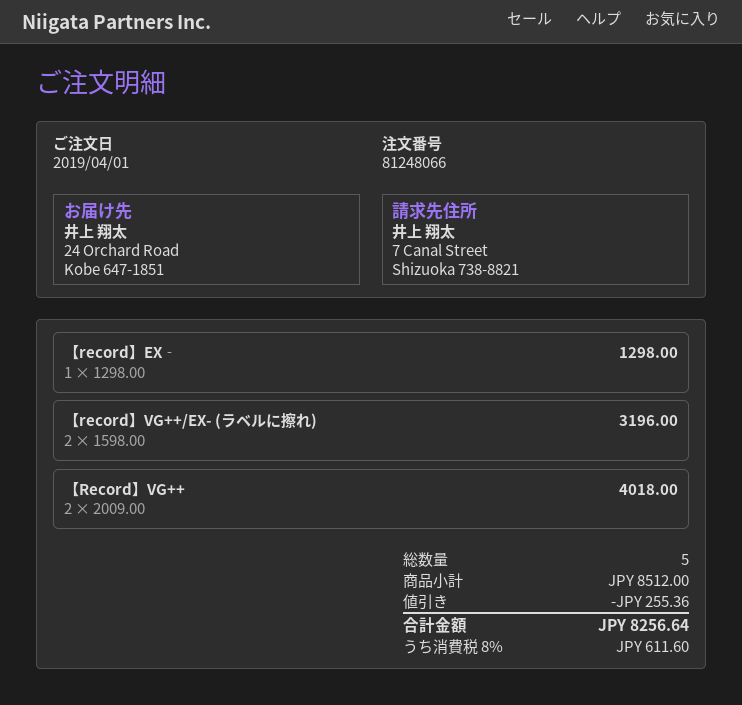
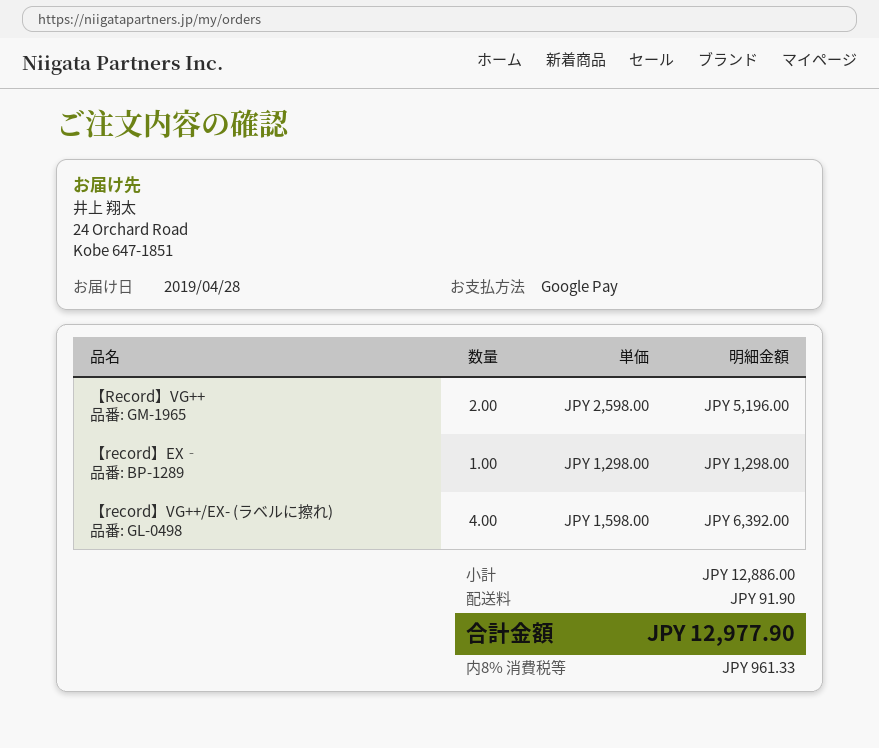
【record】VG++/EX- (ラベルに擦れ): 2 x 1598.00 = 3196.00 -> 4 x 1598.00 = 6392.00
【Record】VG++: 2 x 2009.00 = 4018.00 -> 2 x 2598.00 = 5196.00
subtotal: 8512.00 -> 12886.00
discount: 255.36 -> none
shipping: none -> 91.90
tax: 8% = 611.60 -> 8% = 961.33
total: 8256.64 -> 12977.90

